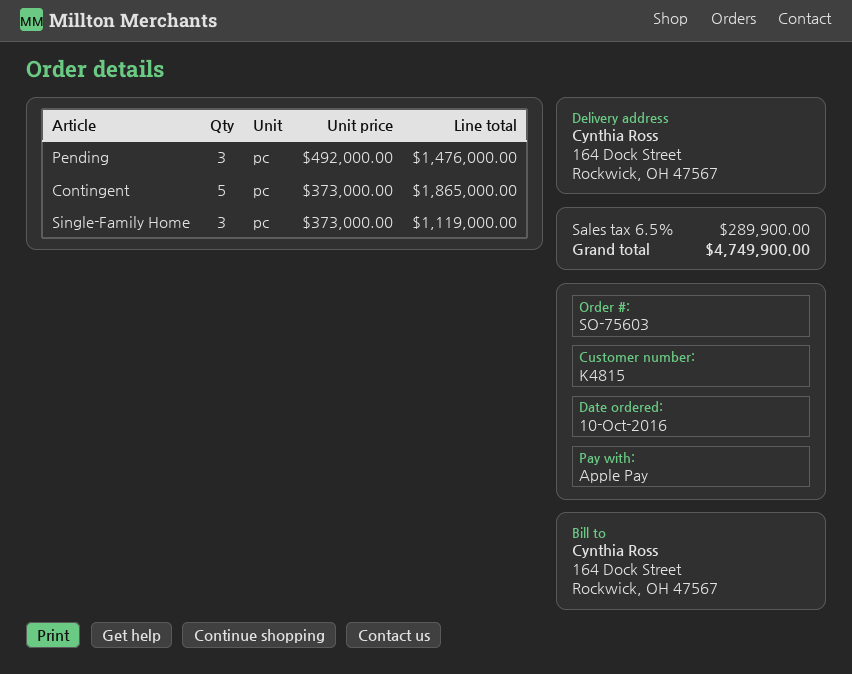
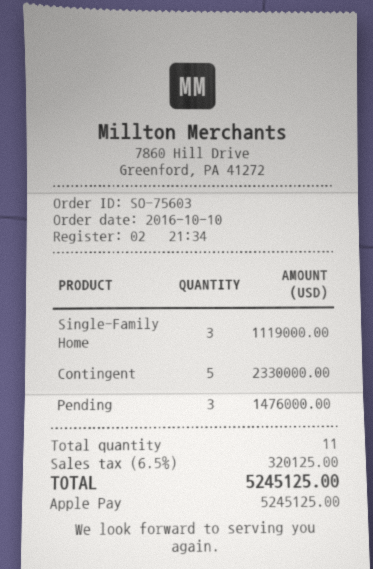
Contingent: 5 for 1865000.00 -> 5 for 2330000.00
tax: 6.5% = 289900.00 -> 6.5% = 320125.00
total: 4749900.00 -> 5245125.00

